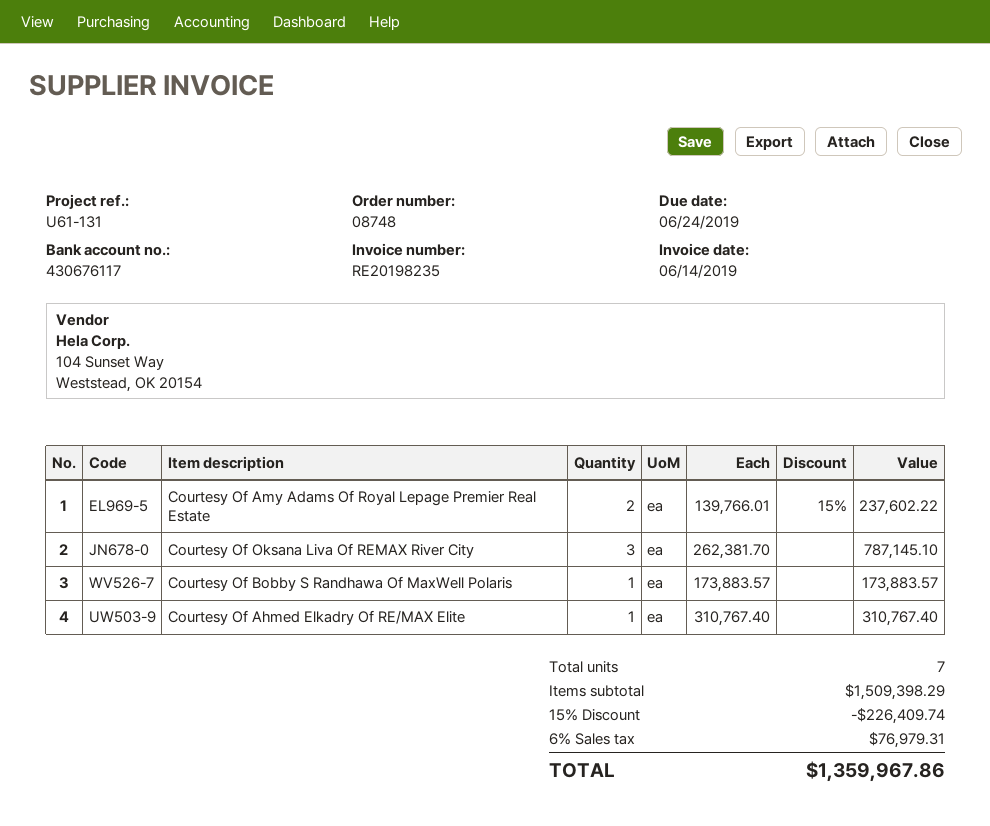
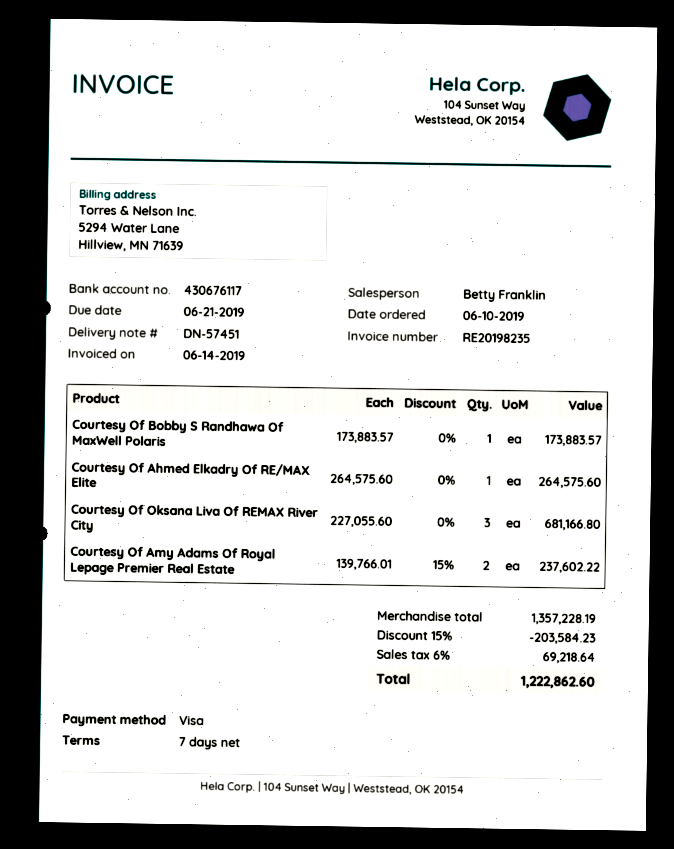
due date: 2019-06-24 -> 2019-06-21
Courtesy Of Oksana Liva Of REMAX River City: 3 x 262381.70 = 787145.10 -> 3 x 227055.60 = 681166.80
Courtesy Of Ahmed Elkadry Of RE/MAX Elite: 1 x 310767.40 = 310767.40 -> 1 x 264575.60 = 264575.60
subtotal: 1509398.29 -> 1357228.19
discount: 15% = 226409.74 -> 15% = 203584.23
tax: 6% = 76979.31 -> 6% = 69218.64
total: 1359967.86 -> 1222862.60

